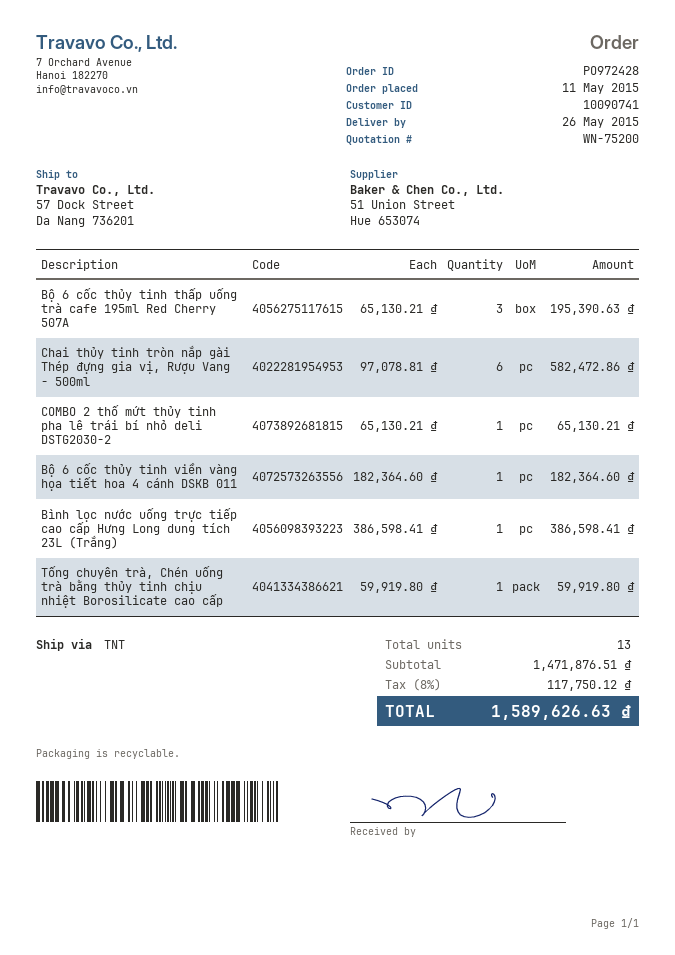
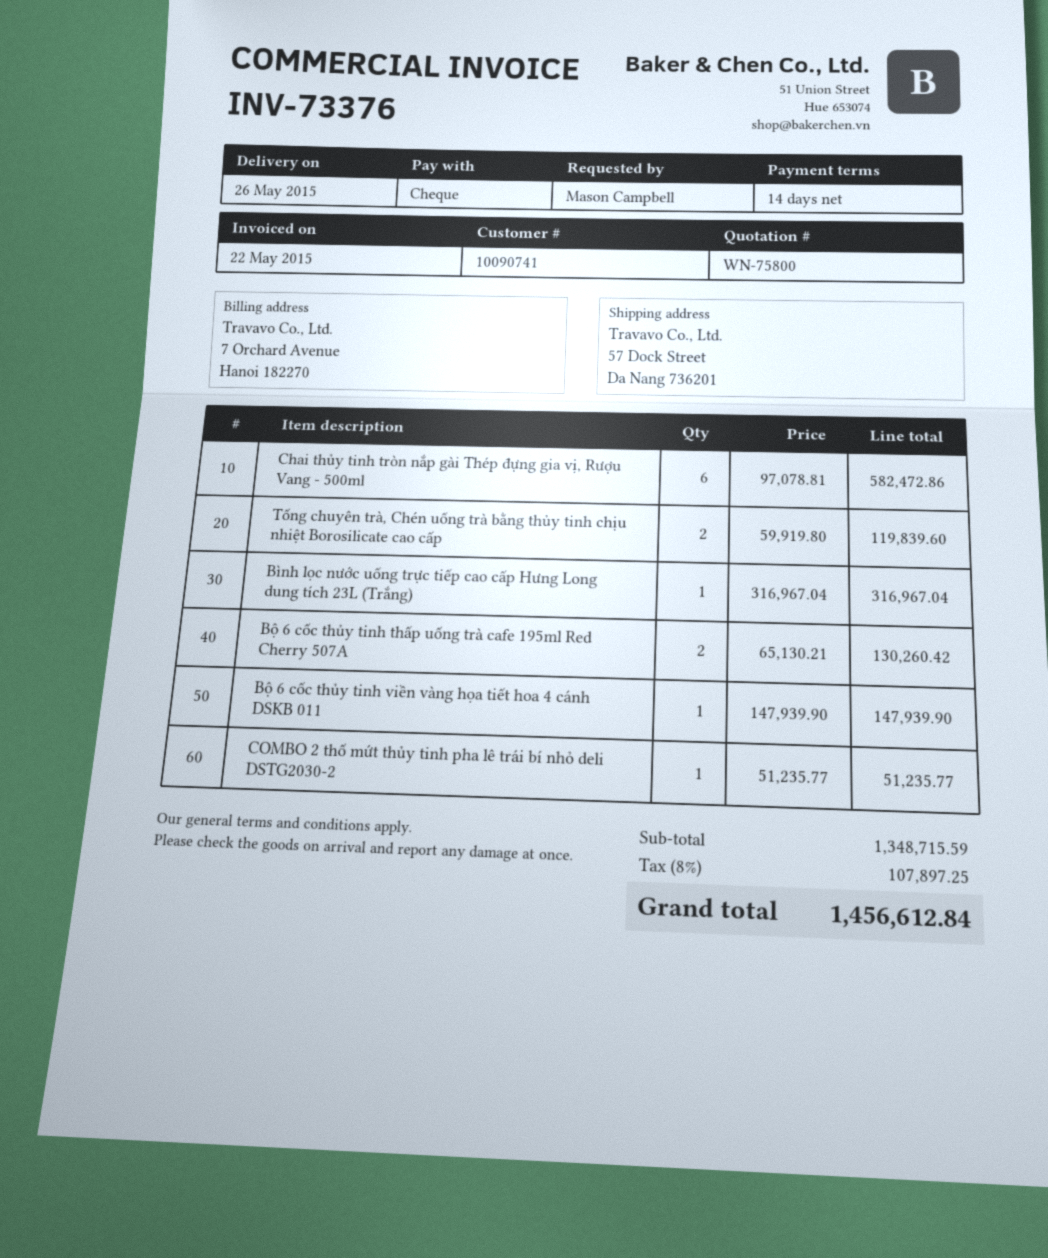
quote number: WN-75200 -> WN-75800
Bộ 6 cốc thủy tinh thấp uống trà cafe 195ml Red Cherry 507A: 3 x 65130.21 = 195390.63 -> 2 x 65130.21 = 130260.42
COMBO 2 thố mứt thủy tinh pha lê trái bí nhỏ deli DSTG2030-2: 1 x 65130.21 = 65130.21 -> 1 x 51235.77 = 51235.77
Bộ 6 cốc thủy tinh viền vàng họa tiết hoa 4 cánh DSKB 011: 1 x 182364.60 = 182364.60 -> 1 x 147939.90 = 147939.90
Bình lọc nước uống trực tiếp cao cấp Hưng Long dung tích 23L (Trắng): 1 x 386598.41 = 386598.41 -> 1 x 316967.04 = 316967.04
Tống chuyên trà, Chén uống trà bằng thủy tinh chịu nhiệt Borosilicate cao cấp: 1 x 59919.80 = 59919.80 -> 2 x 59919.80 = 119839.60
subtotal: 1471876.51 -> 1348715.59
tax: 8% = 117750.12 -> 8% = 107897.25
total: 1589626.63 -> 1456612.84

